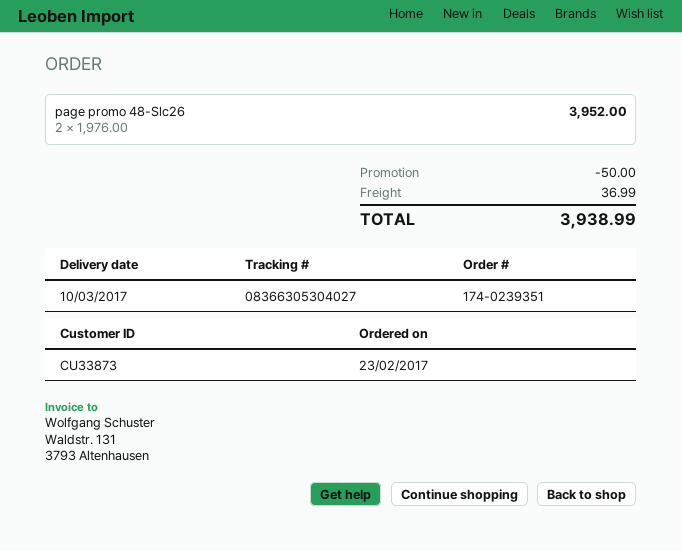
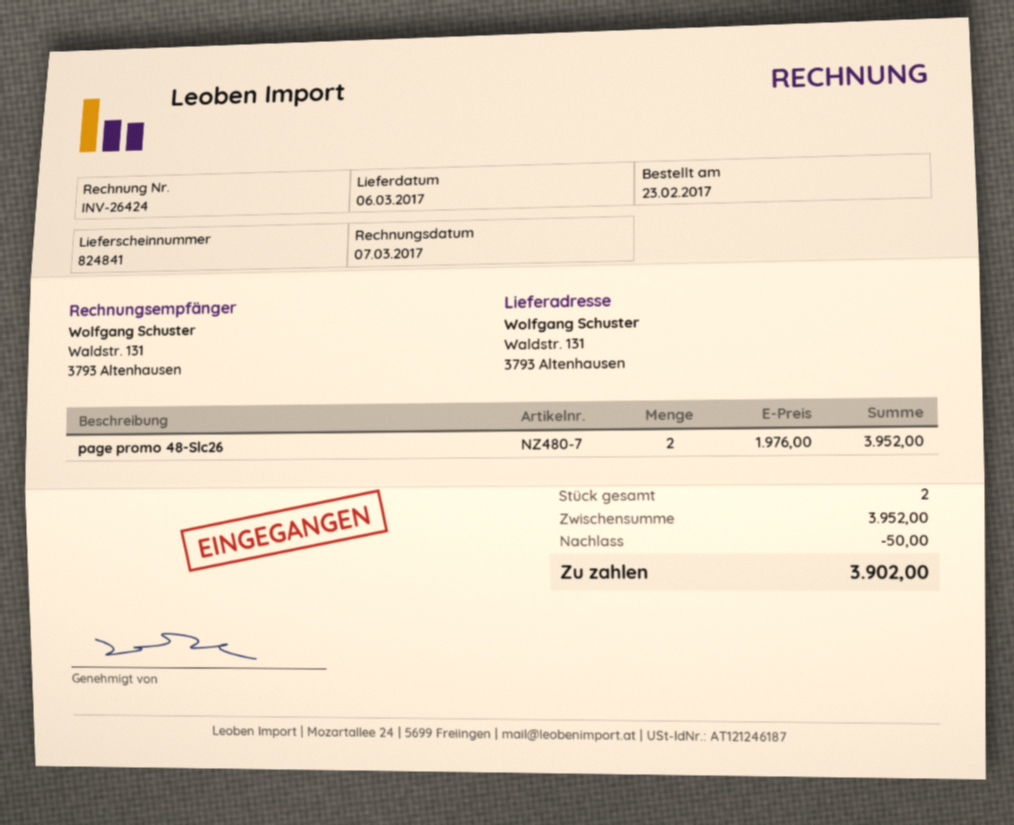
delivery date: 2017-03-10 -> 2017-03-06
shipping: 36.99 -> none
total: 3938.99 -> 3902.00

